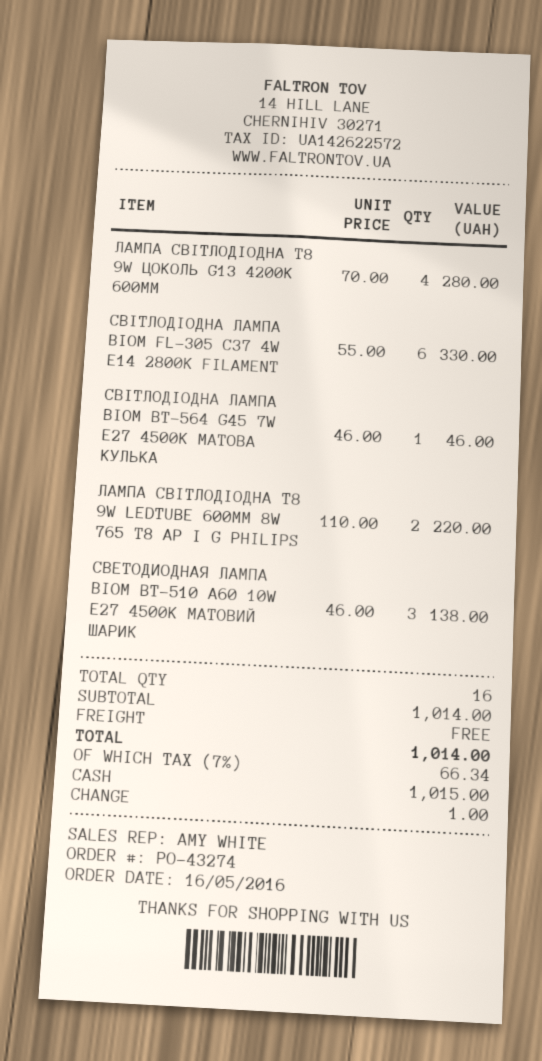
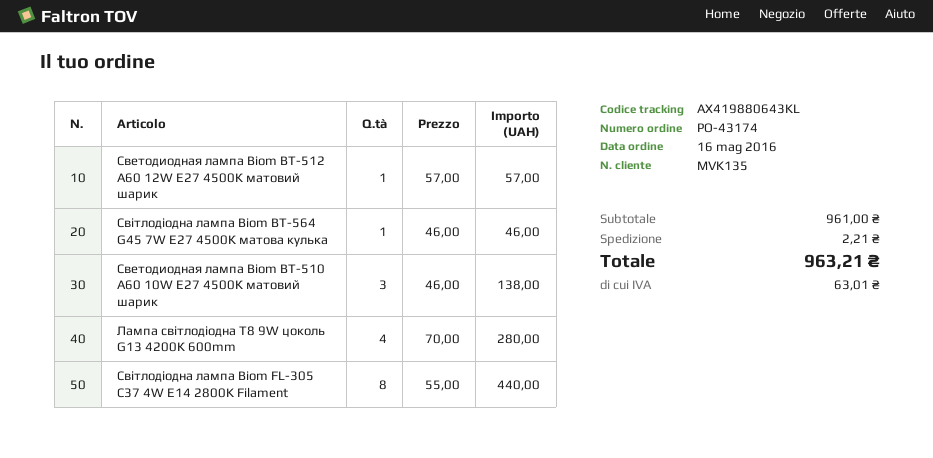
order number: PO-43274 -> PO-43174
СВІТЛОДІОДНА ЛАМПА BIOM FL-305 C37 4W E14 2800K FILAMENT: 6 x 55.00 = 330.00 -> 8 x 55.00 = 440.00
ЛАМПА СВІТЛОДІОДНА T8 9W LEDTUBE 600MM 8W 765 T8 AP I G PHILIPS: 2 x 110.00 = 220.00 -> none
Светодиодная лампа Biom BT-512 А60 12W E27 4500К матовий шарик: none -> 1 x 57.00 = 57.00
subtotal: 1014.00 -> 961.00
shipping: 0.00 -> 2.21
tax: 66.34 -> 63.01
total: 1014.00 -> 963.21

